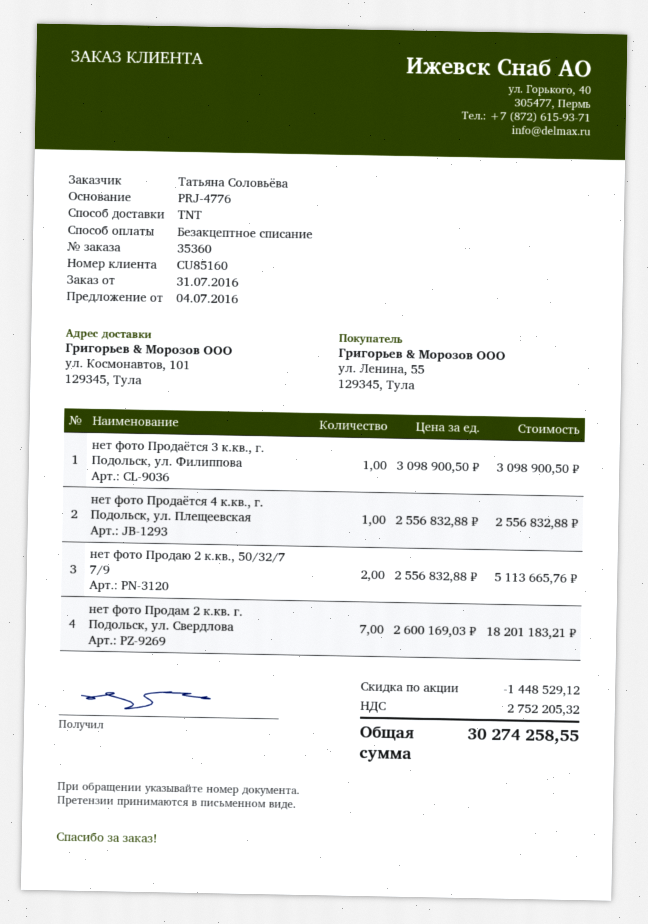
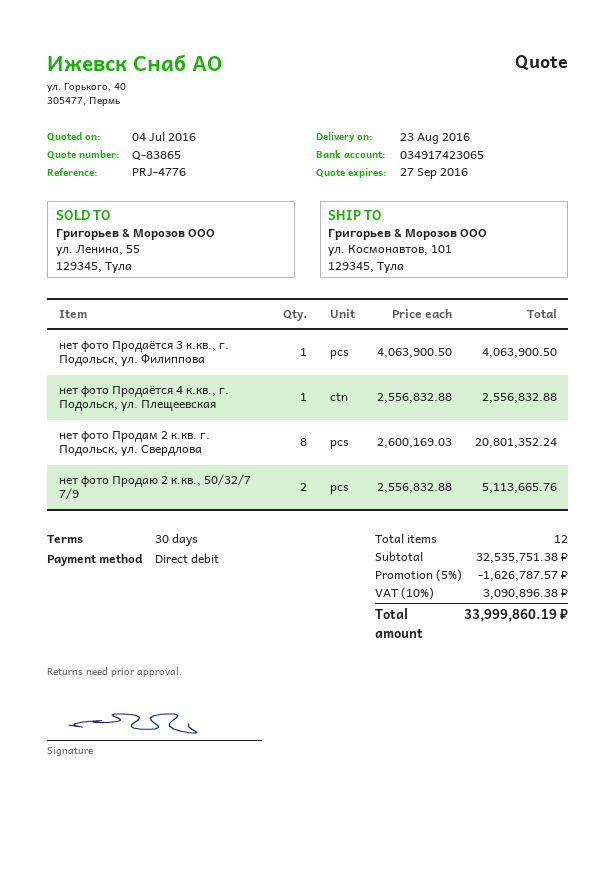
нет фото Продаётся 3 к.кв., г. Подольск, ул. Филиппова: 1 x 3098900.50 = 3098900.50 -> 1 x 4063900.50 = 4063900.50
нет фото Продам 2 к.кв. г. Подольск, ул. Свердлова: 7 x 2600169.03 = 18201183.21 -> 8 x 2600169.03 = 20801352.24
discount: 1448529.12 -> 1626787.57
tax: 2752205.32 -> 3090896.38
total: 30274258.55 -> 33999860.19

